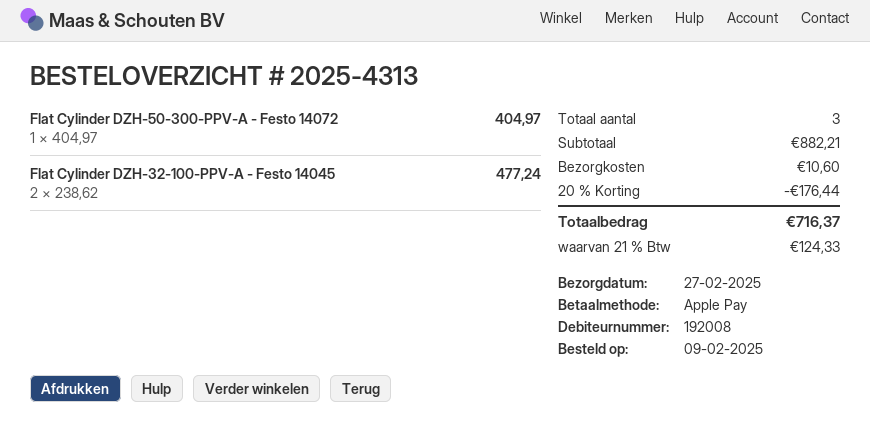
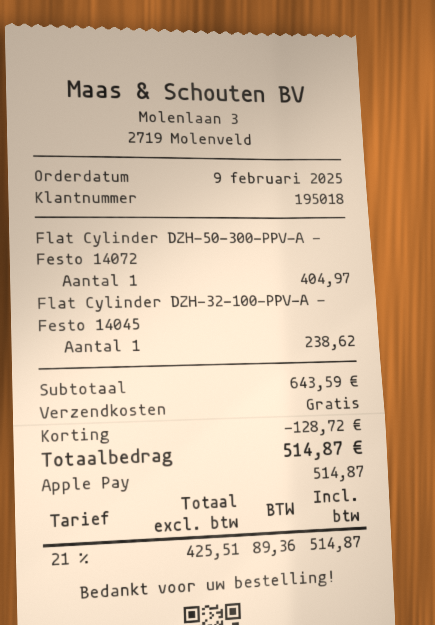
customer number: 192008 -> 195018
Flat Cylinder DZH-32-100-PPV-A - Festo 14045: 2 for 477.24 -> 1 for 238.62
subtotal: 882.21 -> 643.59
discount: 176.44 -> 128.72
shipping: 10.60 -> 0.00
tax: 21% = 124.33 -> 21% = 89.36
total: 716.37 -> 514.87

